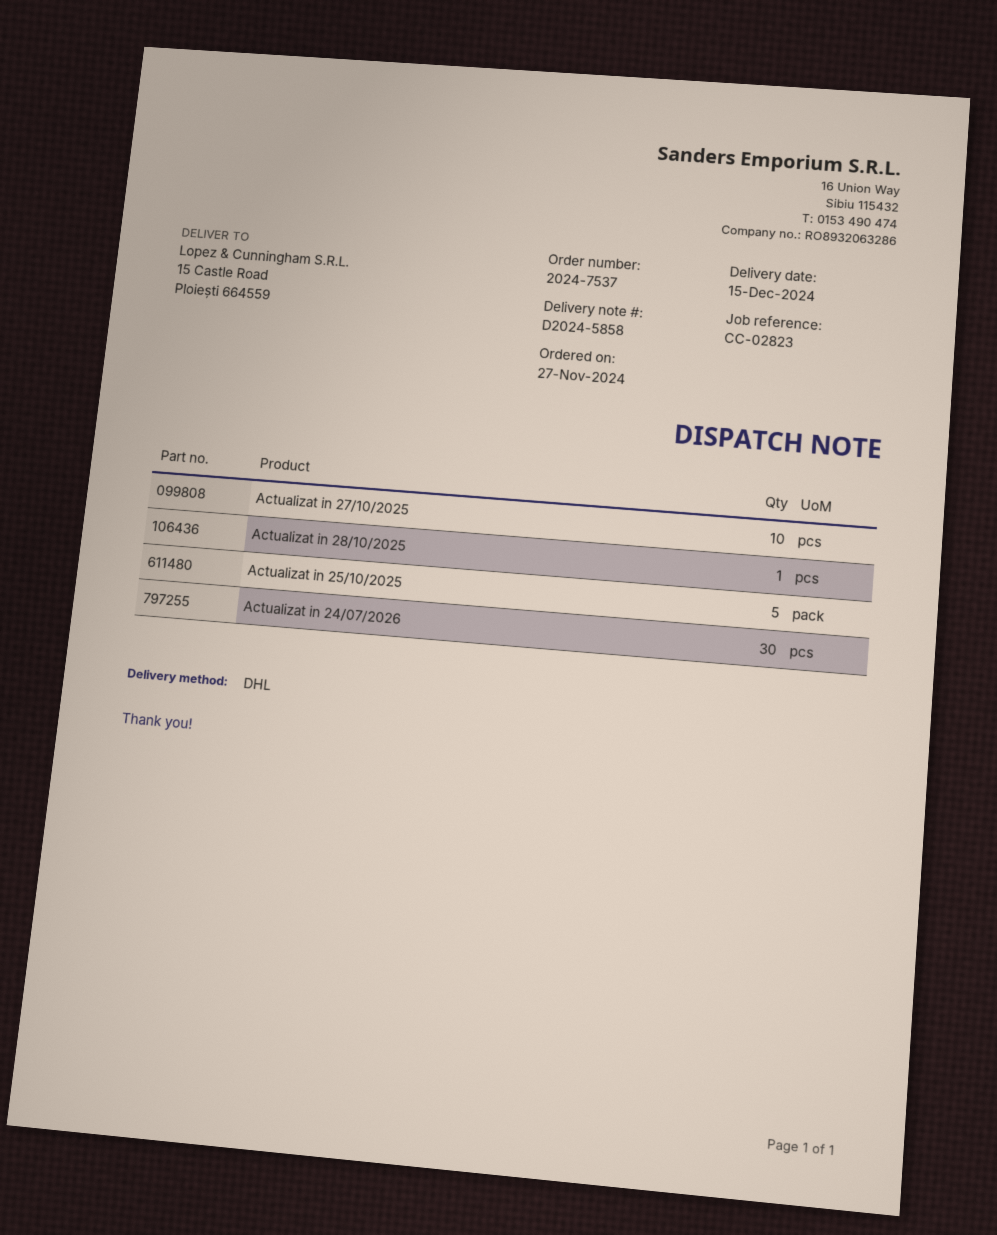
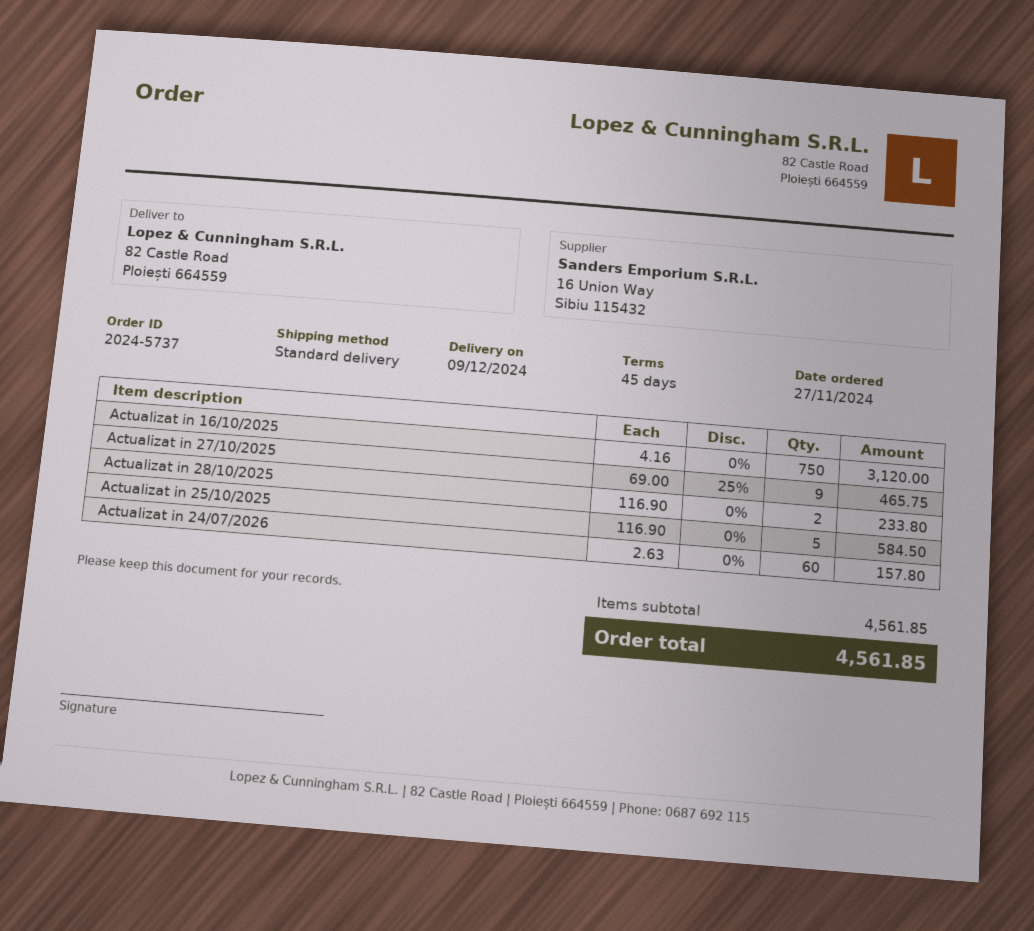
order number: 2024-7537 -> 2024-5737
delivery date: 2024-12-15 -> 2024-12-09
shipping method: DHL -> standard
ship to: 15 Castle Road, Ploiești 664559 -> 82 Castle Road, Ploiești 664559
Actualizat in 27/10/2025: 10 -> 9
Actualizat in 28/10/2025: 1 -> 2
Actualizat in 24/07/2026: 30 -> 60
Actualizat in 16/10/2025: none -> 750

